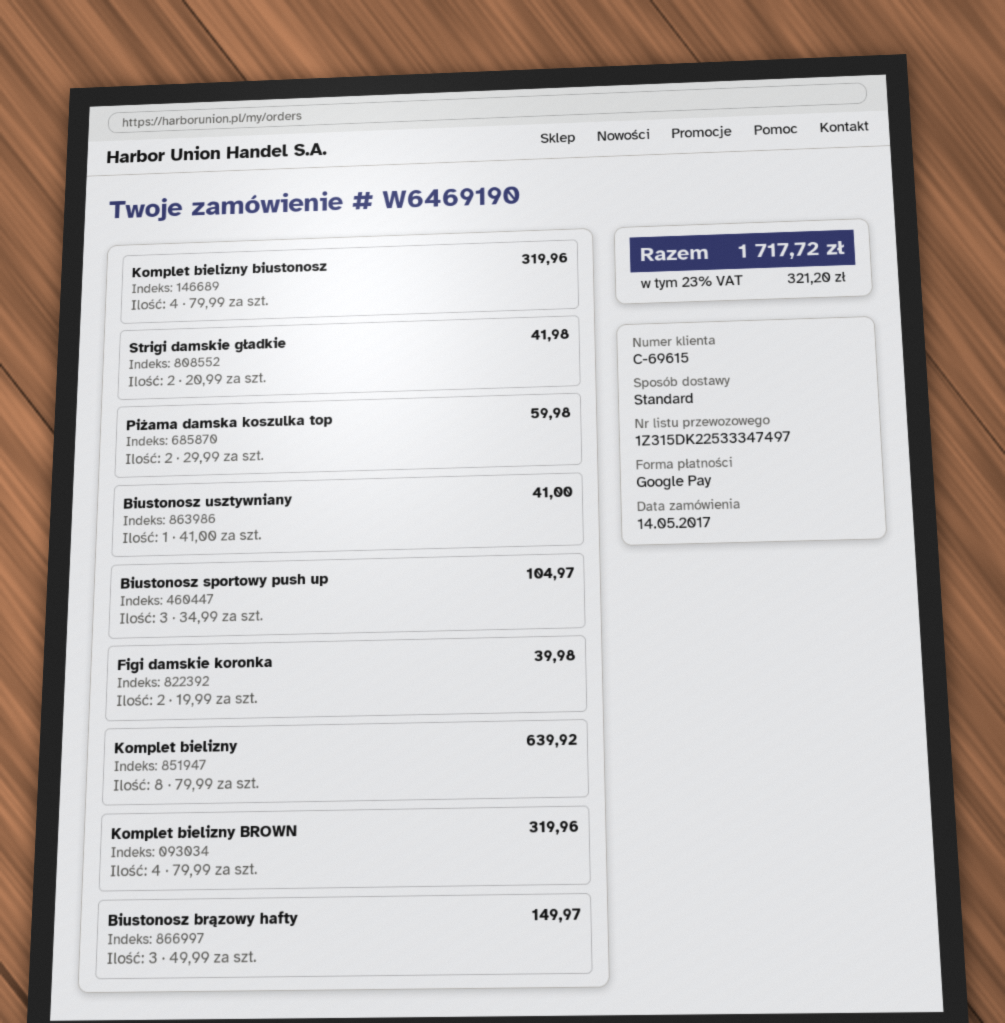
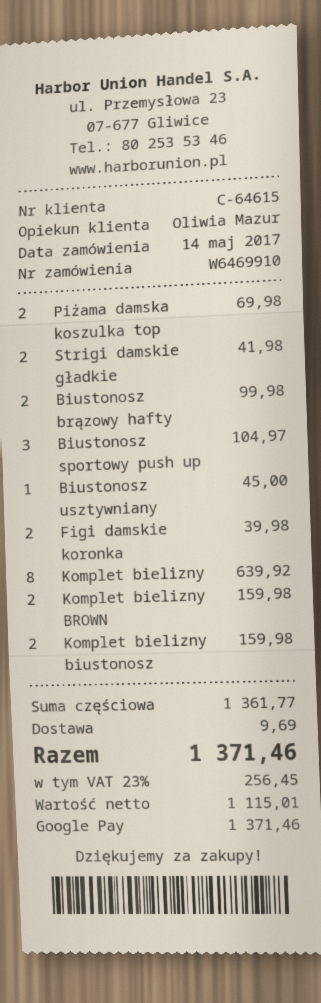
order number: W6469190 -> W6469910
customer number: C-69615 -> C-64615
Komplet bielizny biustonosz: 4 for 319.96 -> 2 for 159.98
Piżama damska koszulka top: 2 for 59.98 -> 2 for 69.98
Biustonosz usztywniany: 1 for 41.00 -> 1 for 45.00
Komplet bielizny BROWN: 4 for 319.96 -> 2 for 159.98
Biustonosz brązowy hafty: 3 for 149.97 -> 2 for 99.98
shipping: none -> 9.69
tax: 23% = 321.20 -> 23% = 256.45
total: 1717.72 -> 1371.46

